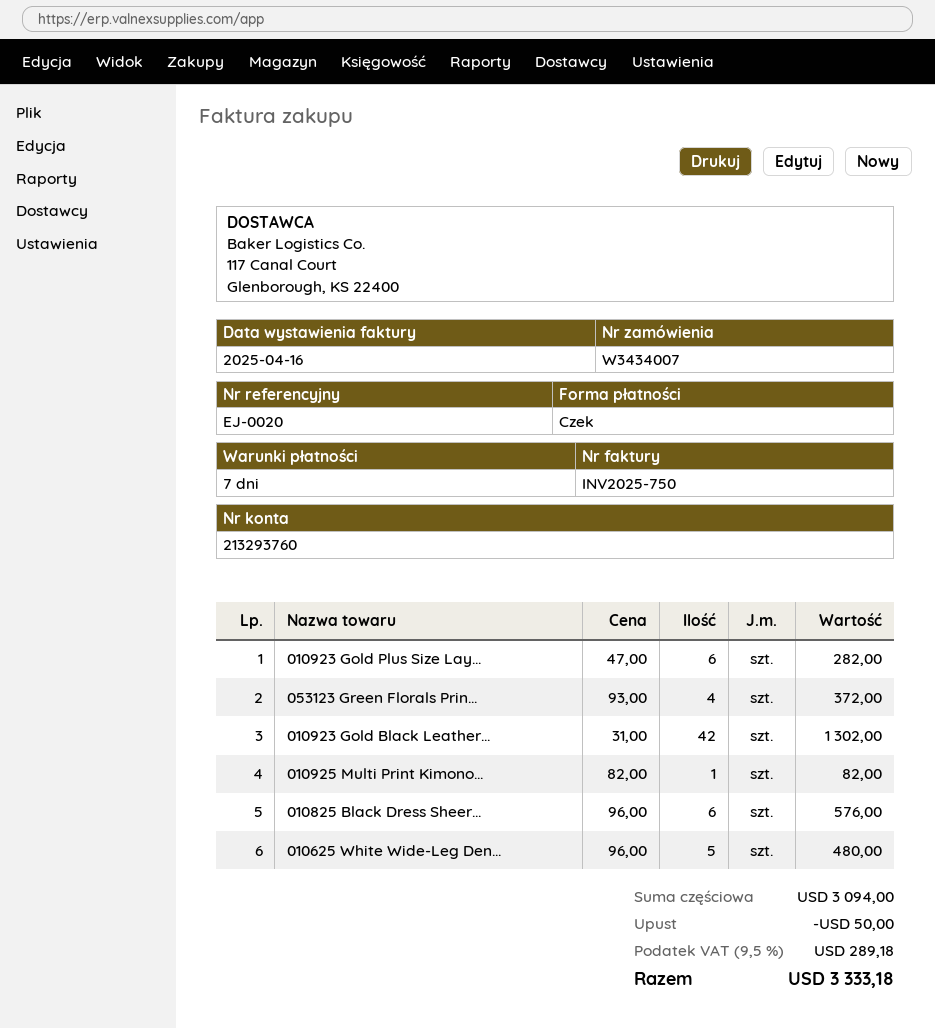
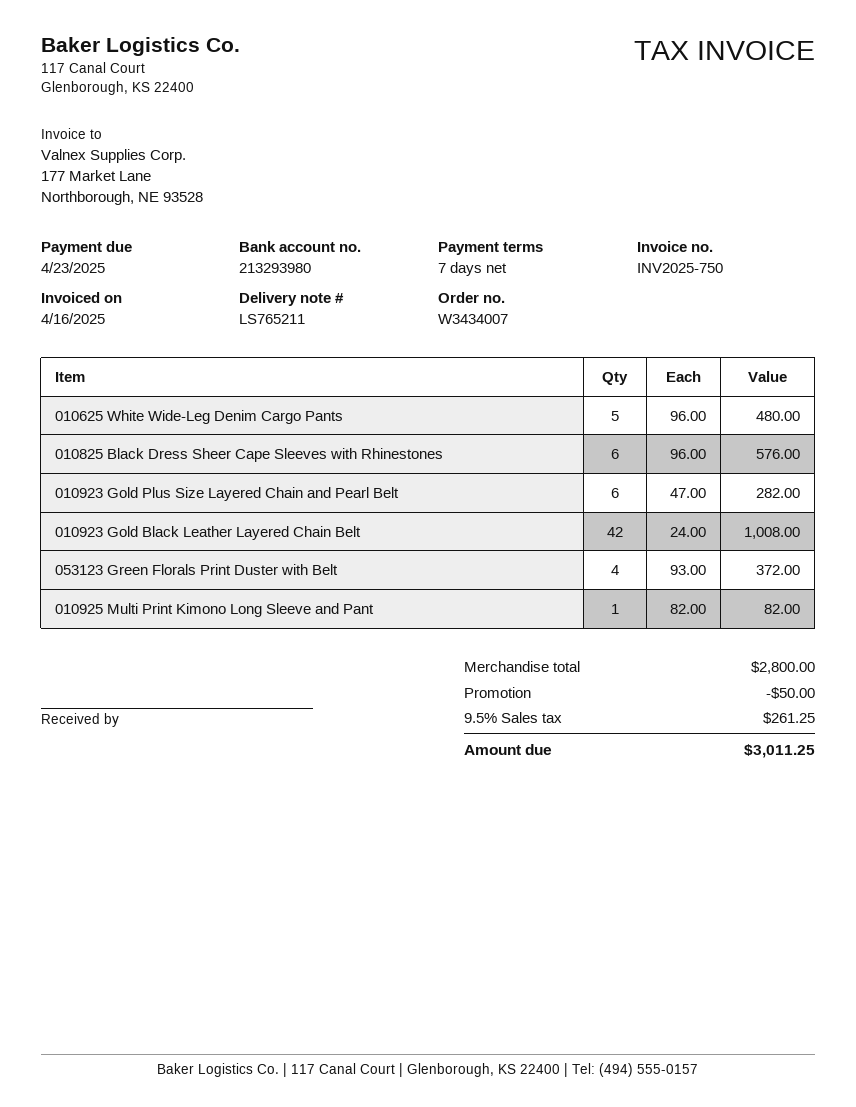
bank account: 213293760 -> 213293980
010923 Gold Black Leather...: 42 x 31.00 = 1302.00 -> 42 x 24.00 = 1008.00
subtotal: 3094.00 -> 2800.00
tax: 9.5% = 289.18 -> 9.5% = 261.25
total: 3333.18 -> 3011.25

